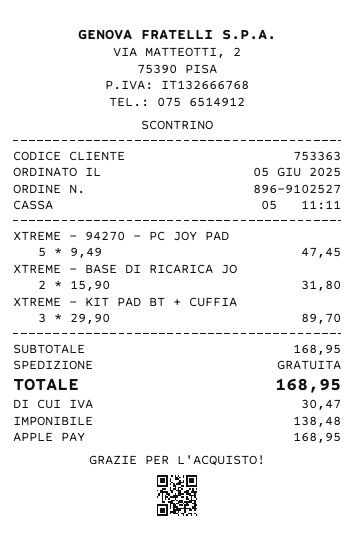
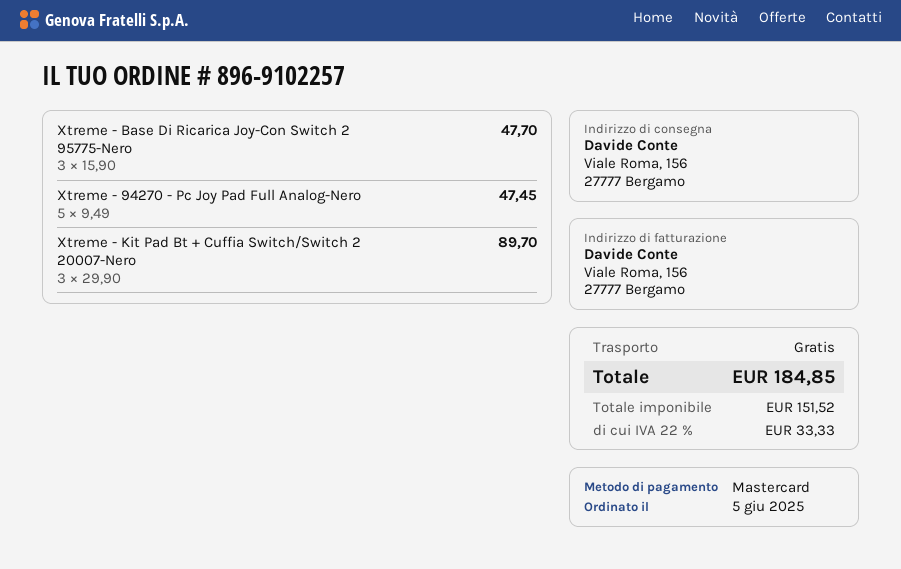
order number: 896-9102527 -> 896-9102257
payment method: Apple Pay -> Mastercard
XTREME - BASE DI RICARICA JO: 2 x 15.90 = 31.80 -> 3 x 15.90 = 47.70
net: 138.48 -> 151.52
tax: 30.47 -> 33.33
total: 168.95 -> 184.85

